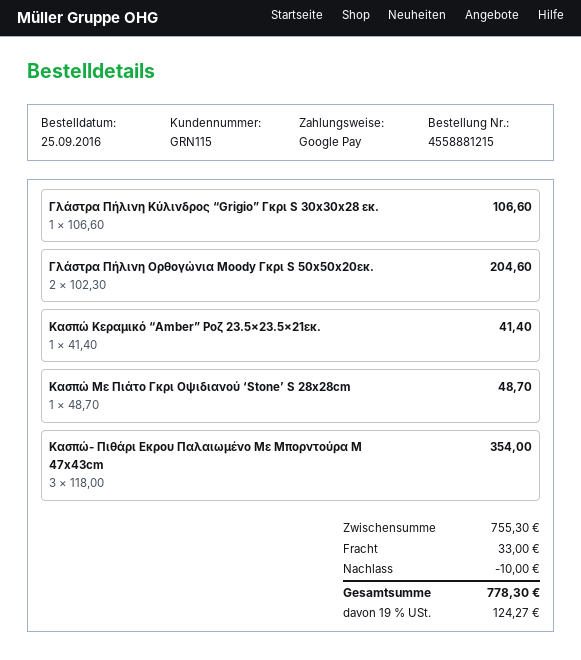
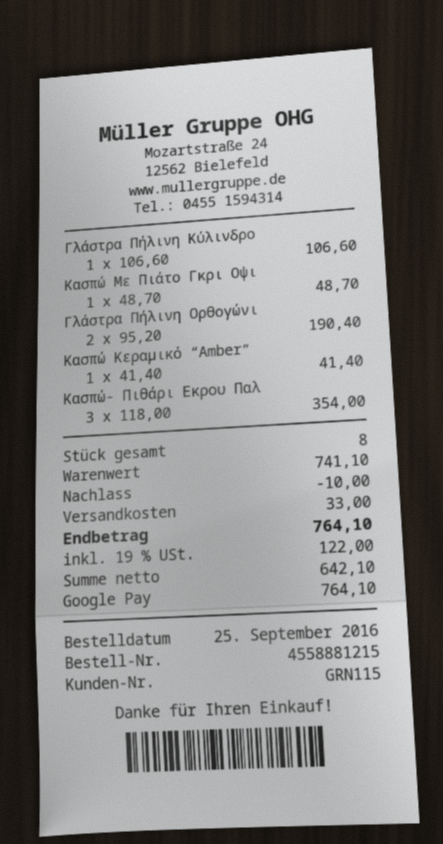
Γλάστρα Πήλινη Ορθογώνια Moody Γκρι S 50x50x20εκ.: 2 x 102.30 = 204.60 -> 2 x 95.20 = 190.40
subtotal: 755.30 -> 741.10
tax: 19% = 124.27 -> 19% = 122.00
total: 778.30 -> 764.10

